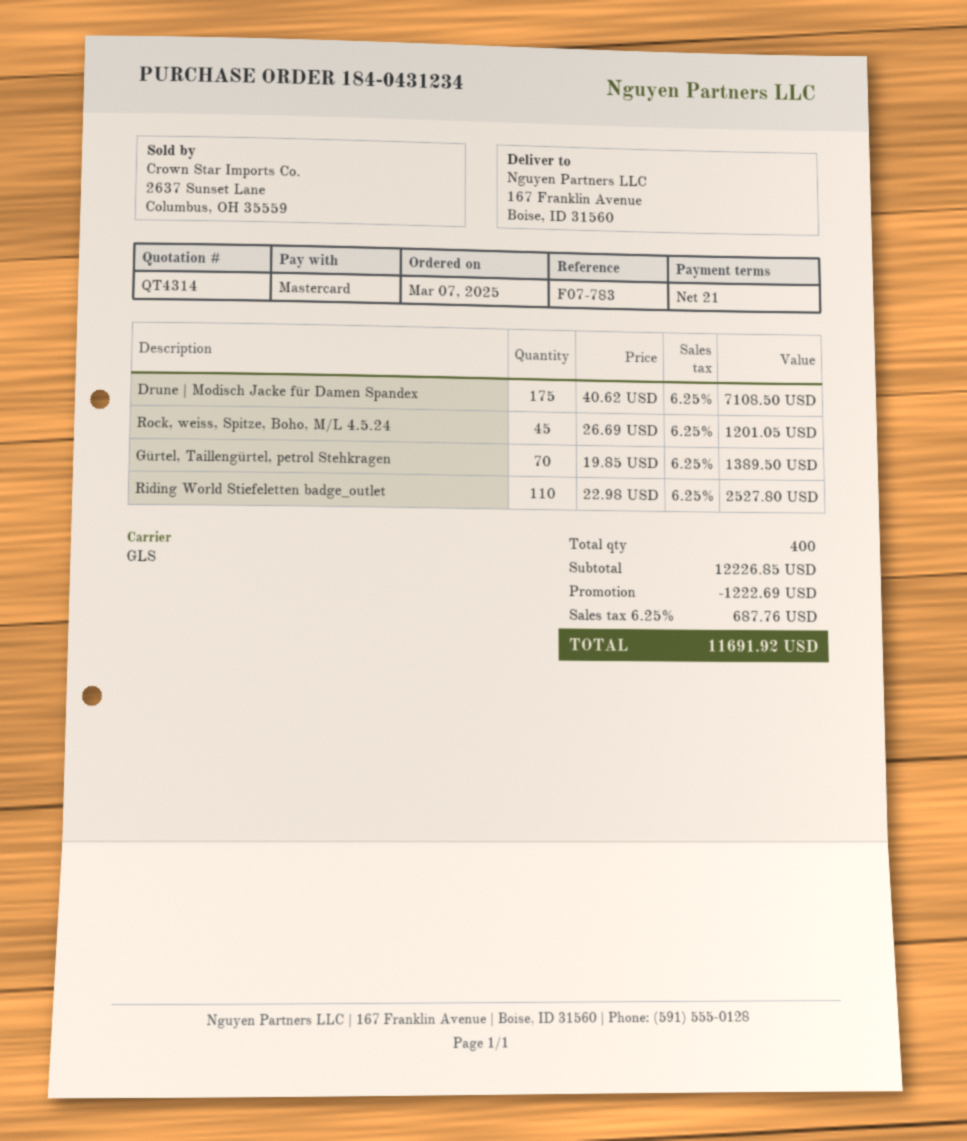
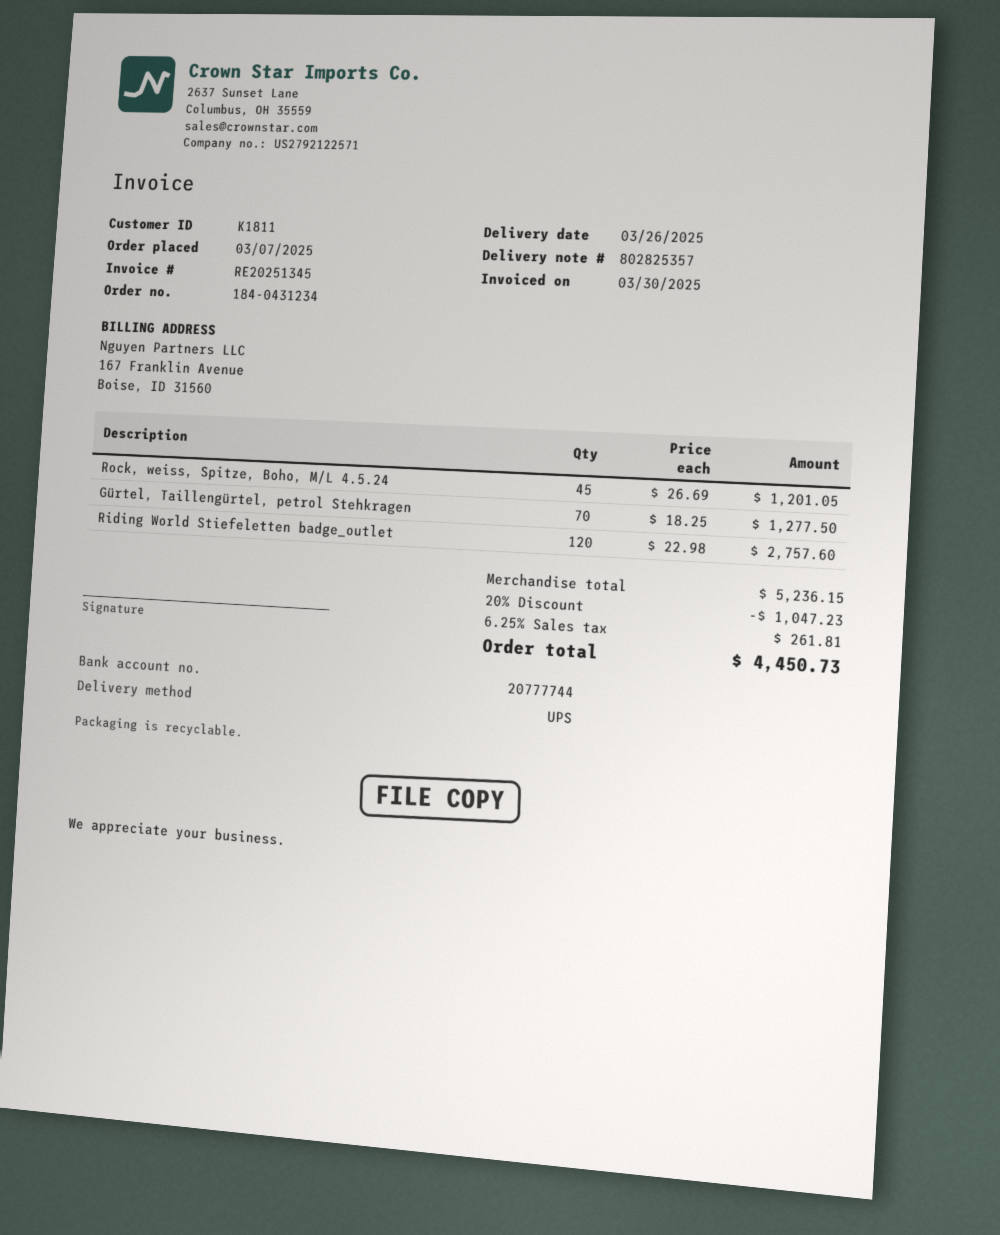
shipping method: GLS -> UPS
Drune | Modisch Jacke für Damen Spandex: 175 x 40.62 = 7108.50 -> none
Gürtel, Taillengürtel, petrol Stehkragen: 70 x 19.85 = 1389.50 -> 70 x 18.25 = 1277.50
Riding World Stiefeletten badge_outlet: 110 x 22.98 = 2527.80 -> 120 x 22.98 = 2757.60
subtotal: 12226.85 -> 5236.15
discount: 1222.69 -> 1047.23
tax: 6.25% = 687.76 -> 6.25% = 261.81
total: 11691.92 -> 4450.73

